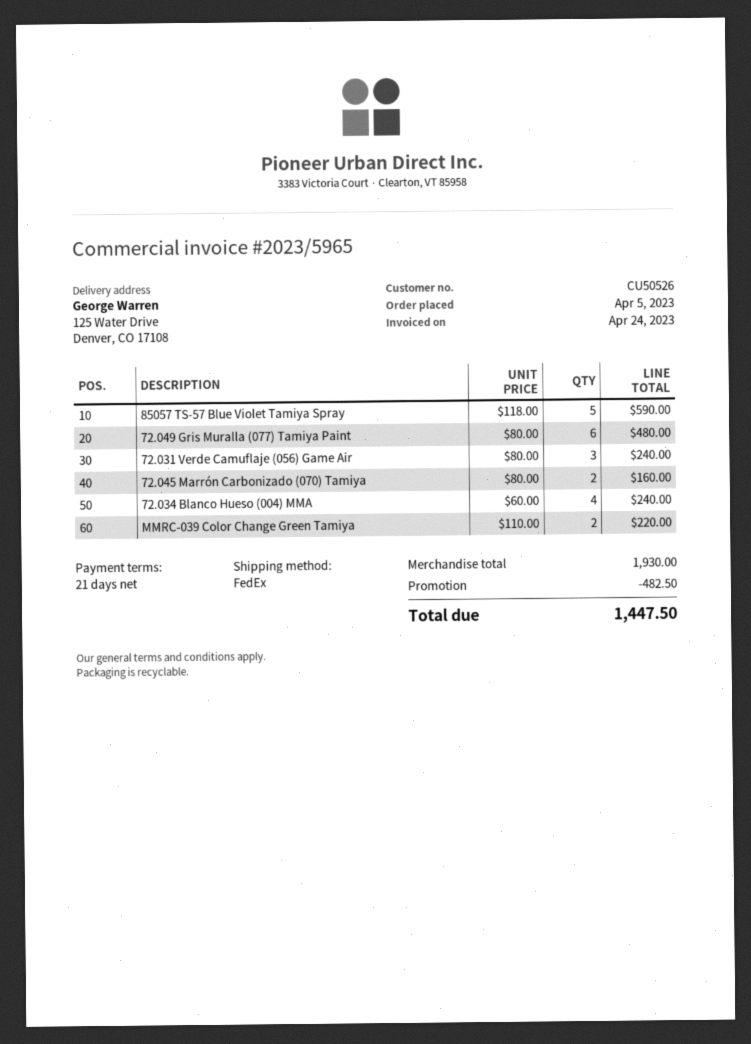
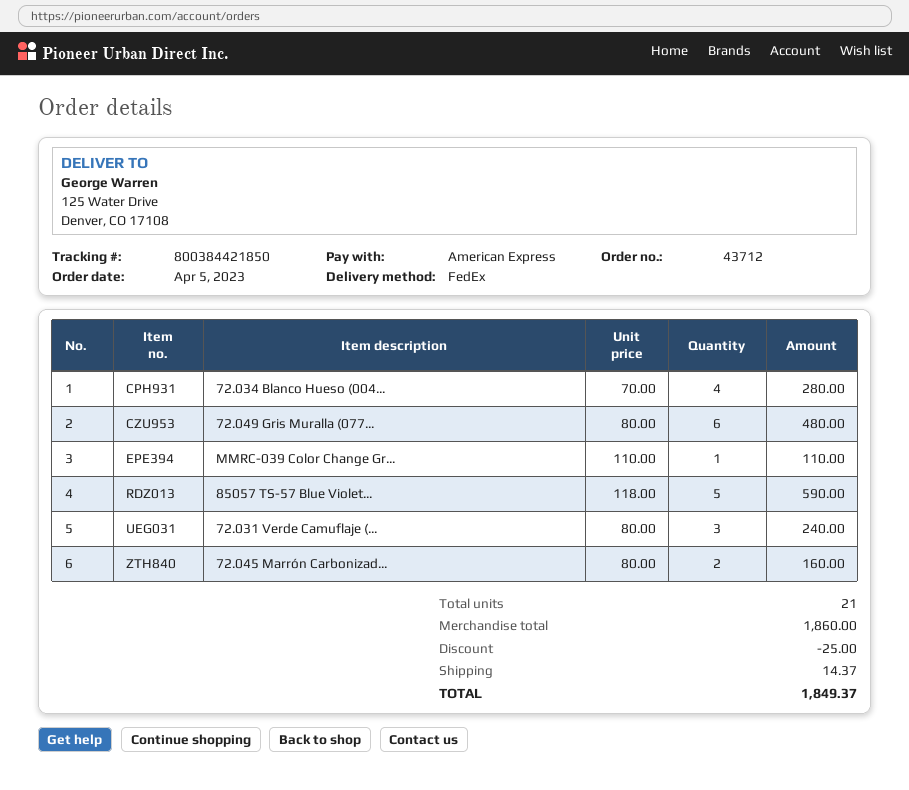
72.034 Blanco Hueso (004) MMA: 4 x 60.00 = 240.00 -> 4 x 70.00 = 280.00
MMRC-039 Color Change Green Tamiya: 2 x 110.00 = 220.00 -> 1 x 110.00 = 110.00
subtotal: 1930.00 -> 1860.00
discount: 482.50 -> 25.00
shipping: none -> 14.37
total: 1447.50 -> 1849.37

